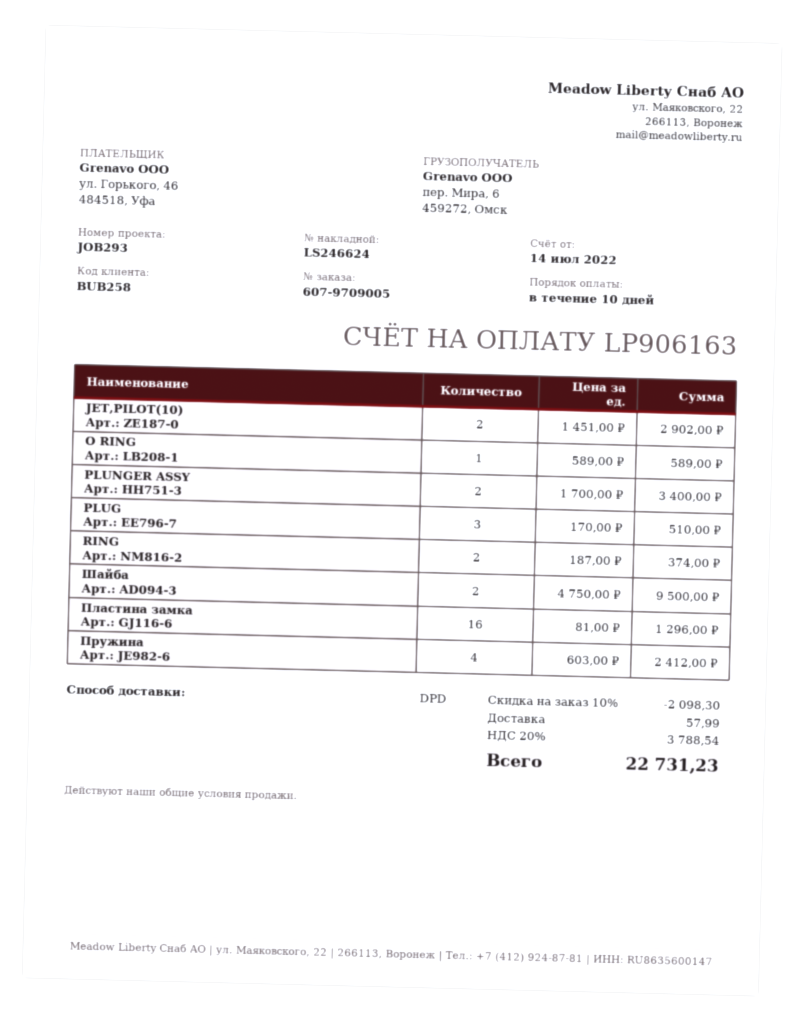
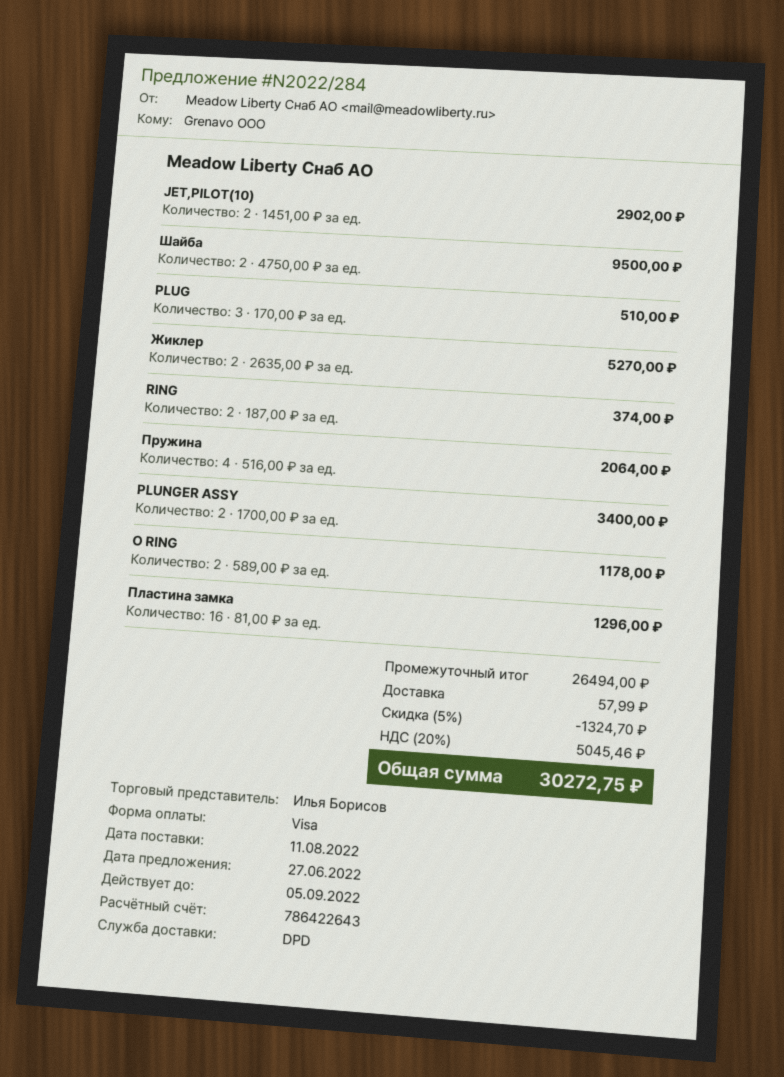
O RING: 1 x 589.00 = 589.00 -> 2 x 589.00 = 1178.00
Пружина: 4 x 603.00 = 2412.00 -> 4 x 516.00 = 2064.00
Жиклер: none -> 2 x 2635.00 = 5270.00
discount: 10% = 2098.30 -> 5% = 1324.70
tax: 20% = 3788.54 -> 20% = 5045.46
total: 22731.23 -> 30272.75

